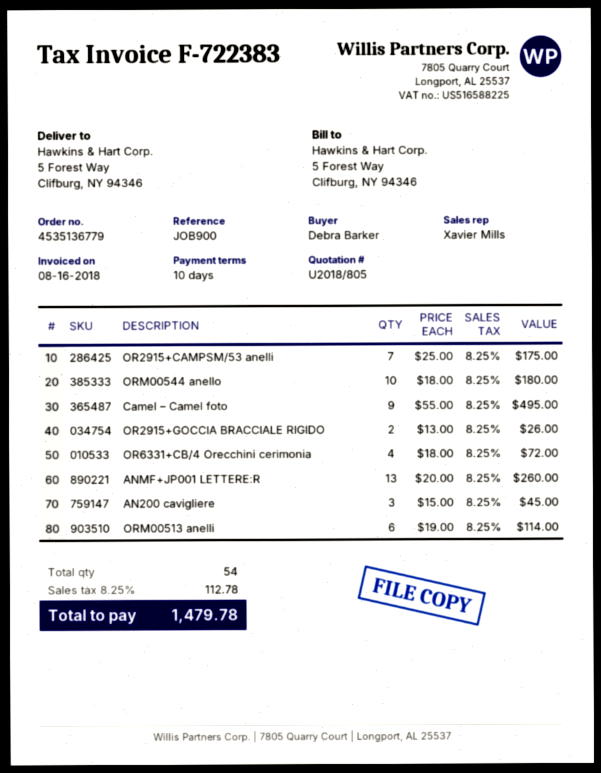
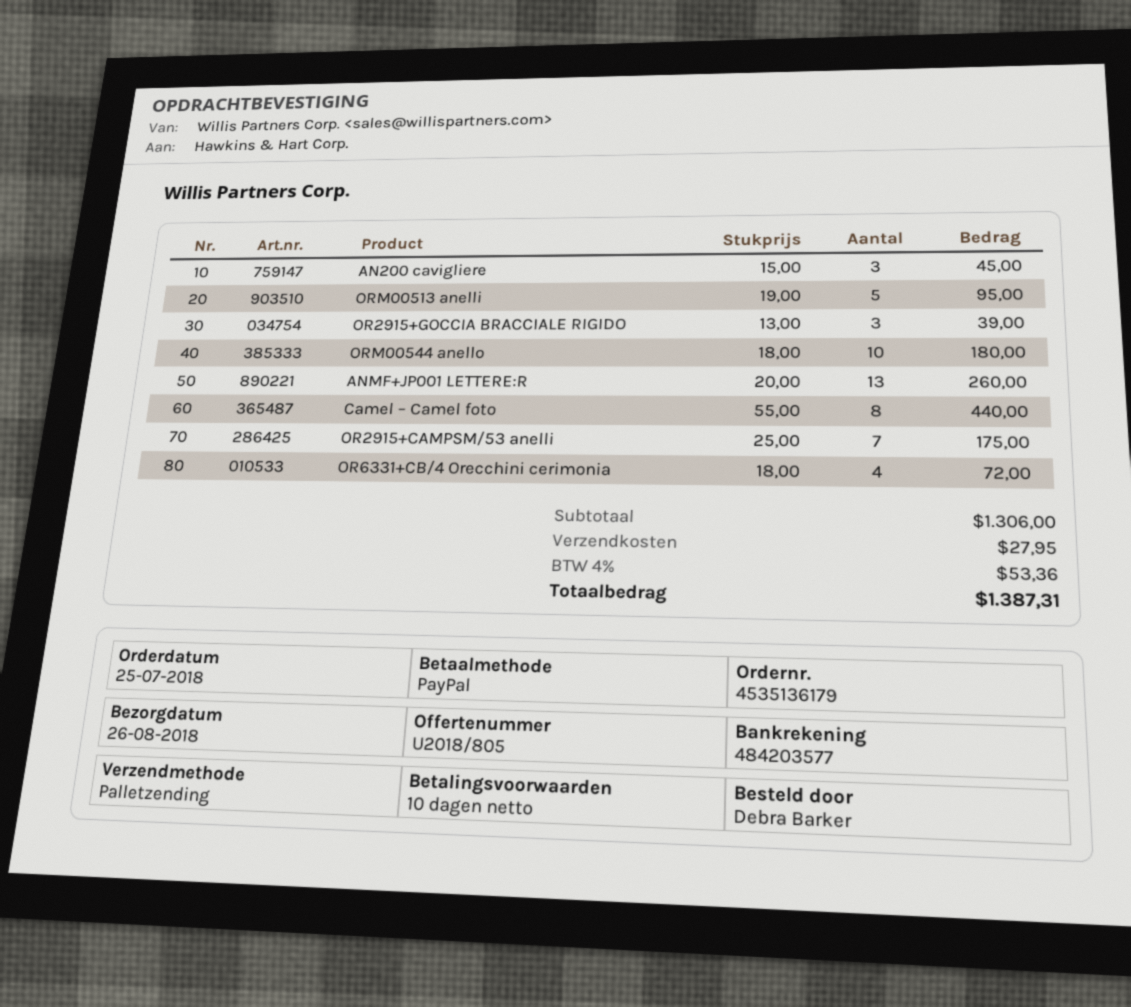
order number: 4535136779 -> 4535136179
Camel – Camel foto: 9 x 55.00 = 495.00 -> 8 x 55.00 = 440.00
OR2915+GOCCIA BRACCIALE RIGIDO: 2 x 13.00 = 26.00 -> 3 x 13.00 = 39.00
ORM00513 anelli: 6 x 19.00 = 114.00 -> 5 x 19.00 = 95.00
shipping: none -> 27.95
tax: 8.25% = 112.78 -> 4% = 53.36
total: 1479.78 -> 1387.31

